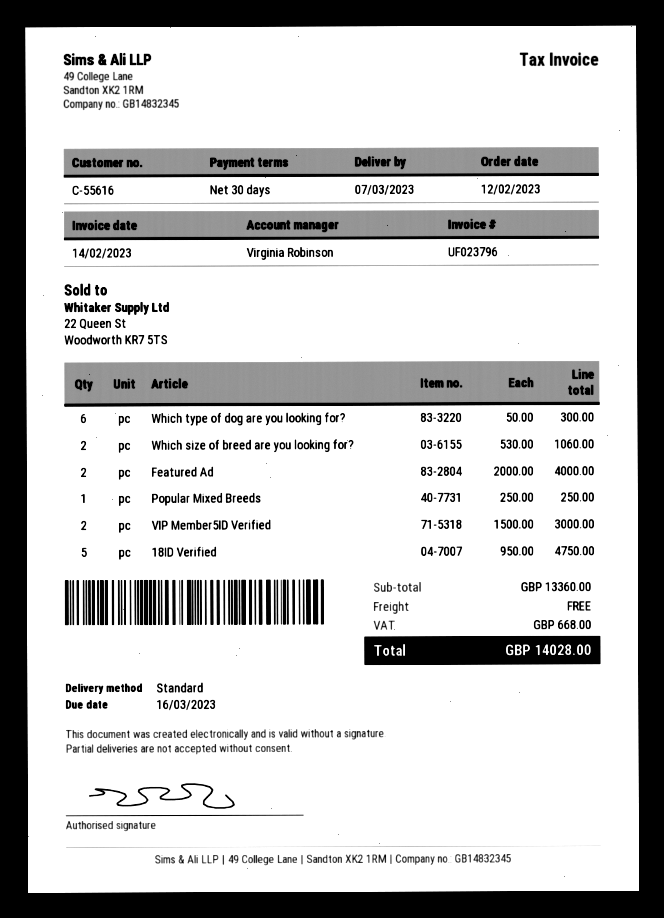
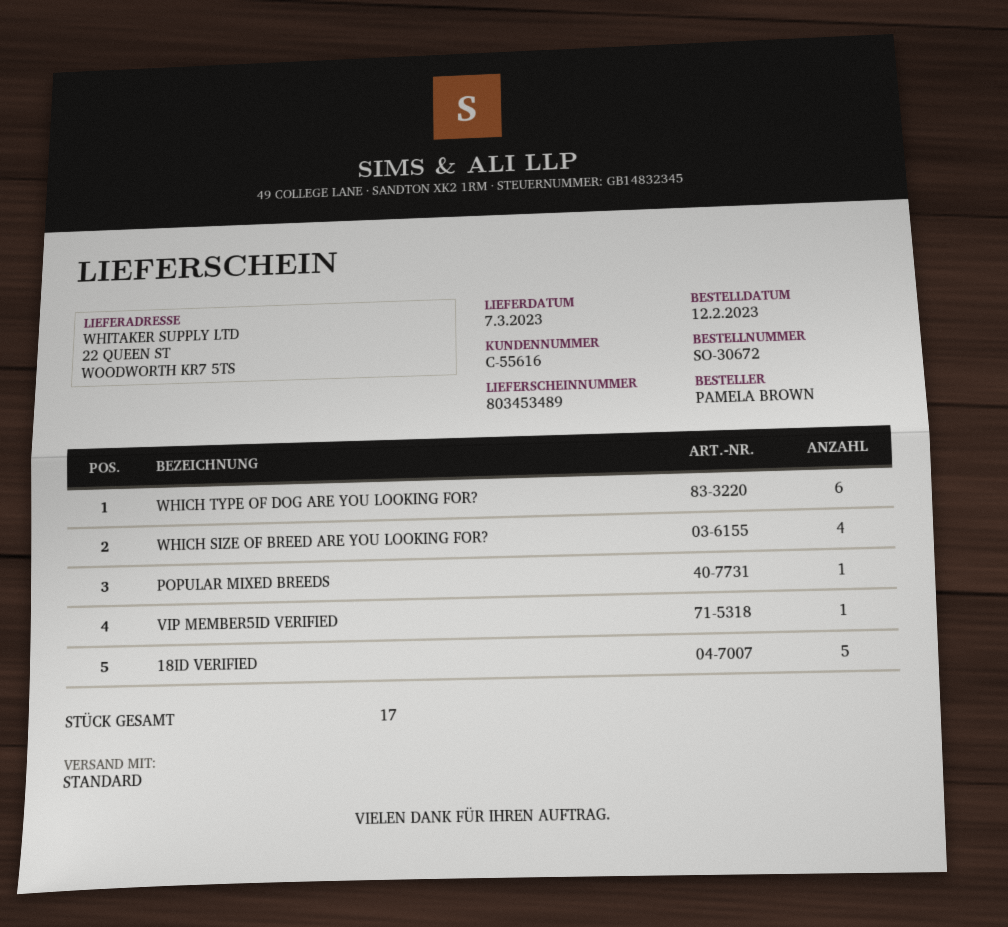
Which size of breed are you looking for?: 2 -> 4
Featured Ad: 2 -> none
VIP Member5ID Verified: 2 -> 1

